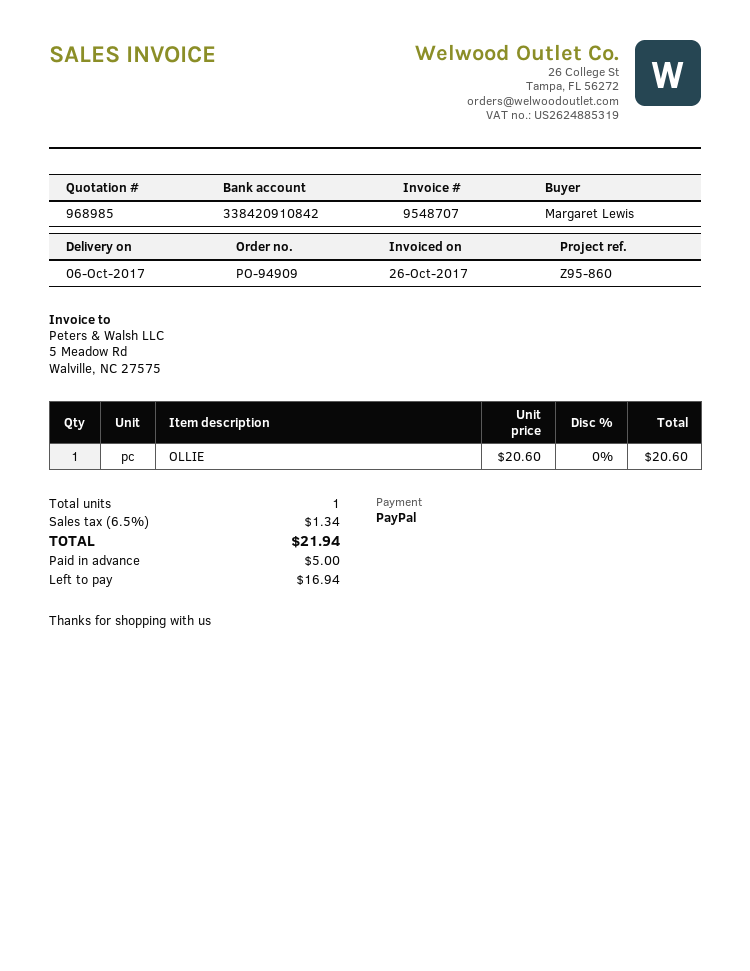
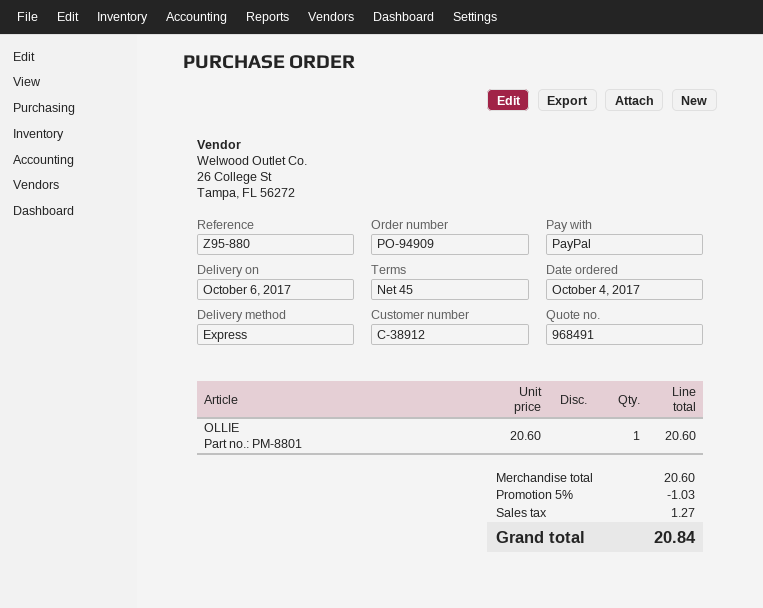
quote number: 968985 -> 968491
reference: Z95-860 -> Z95-880
discount: none -> 5% = 1.03
tax: 1.34 -> 1.27
total: 21.94 -> 20.84

